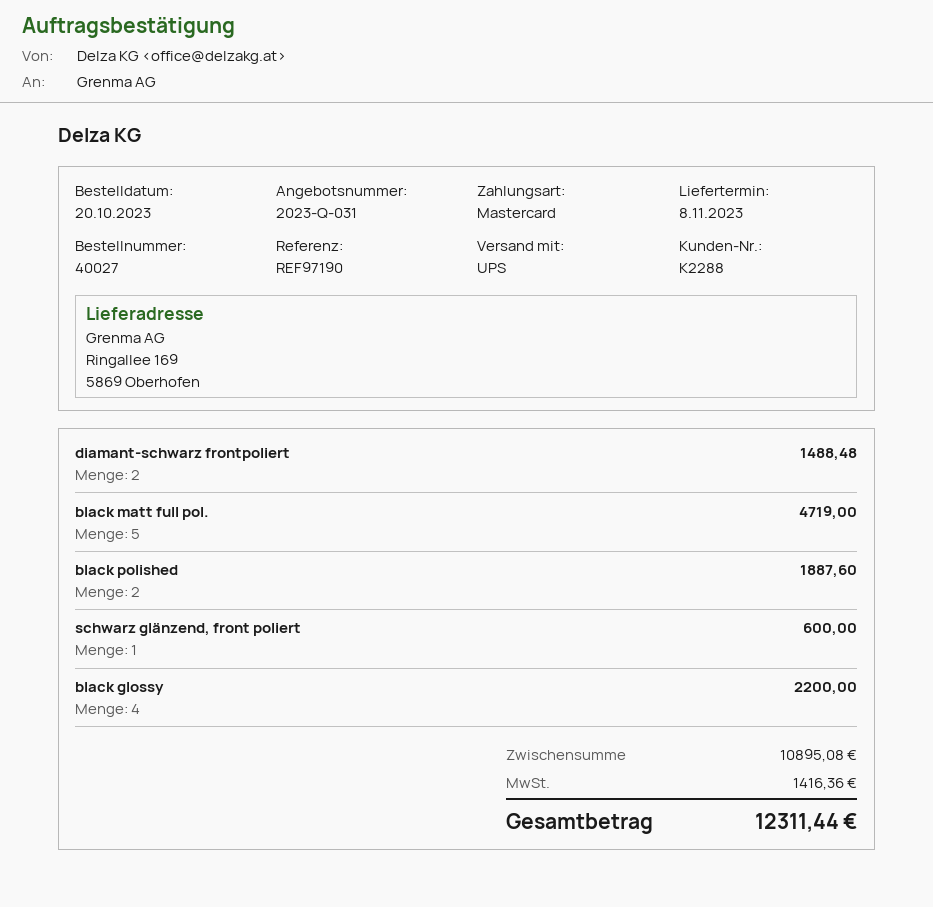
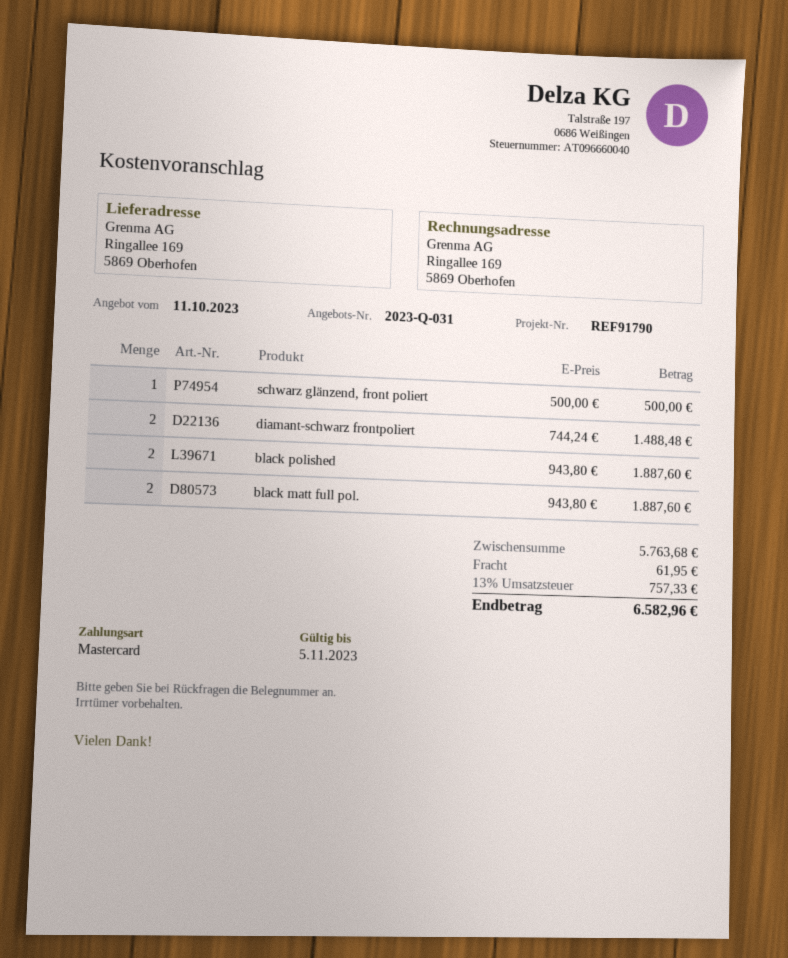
reference: REF97190 -> REF91790
black matt full pol.: 5 for 4719.00 -> 2 for 1887.60
schwarz glänzend, front poliert: 1 for 600.00 -> 1 for 500.00
black glossy: 4 for 2200.00 -> none
subtotal: 10895.08 -> 5763.68
shipping: none -> 61.95
tax: 1416.36 -> 757.33
total: 12311.44 -> 6582.96

